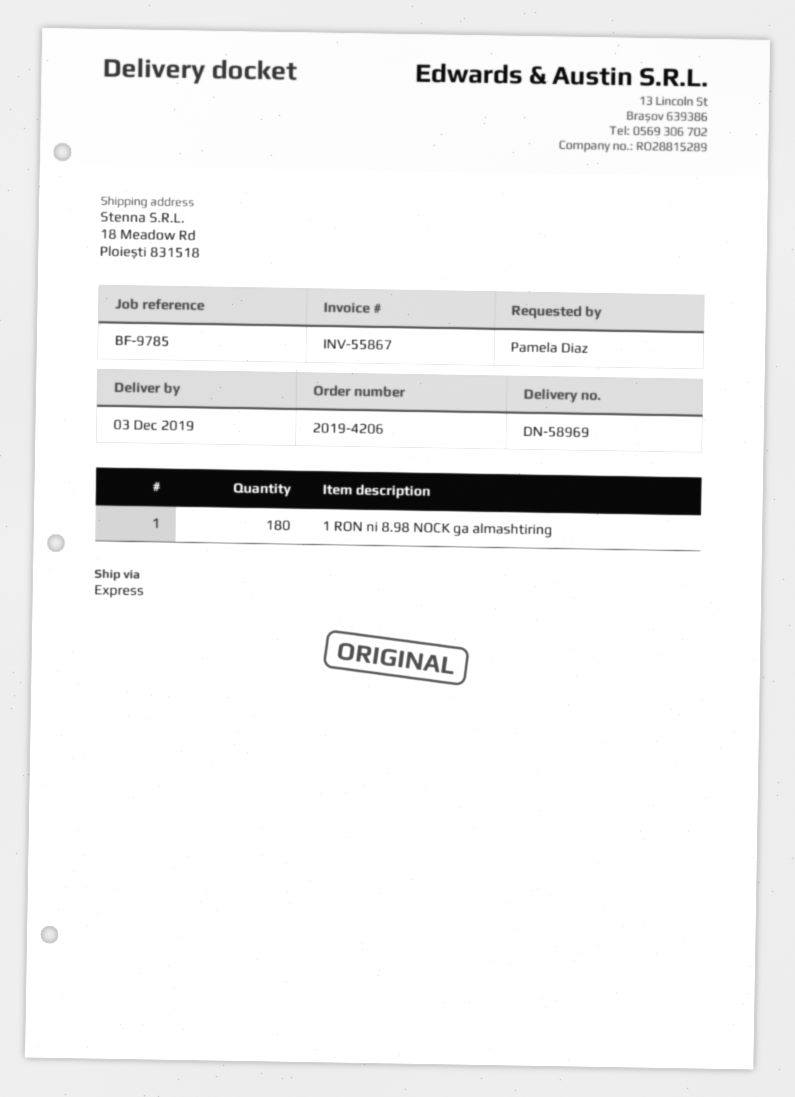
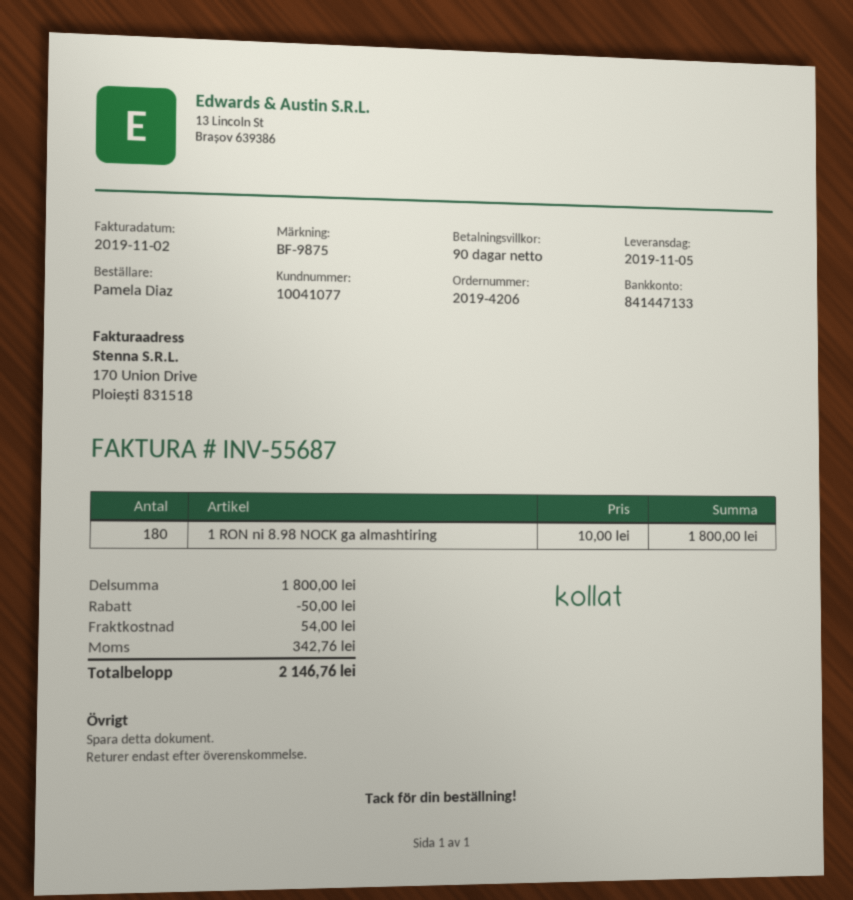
delivery date: 2019-12-03 -> 2019-11-05
invoice number: INV-55867 -> INV-55687
reference: BF-9785 -> BF-9875

